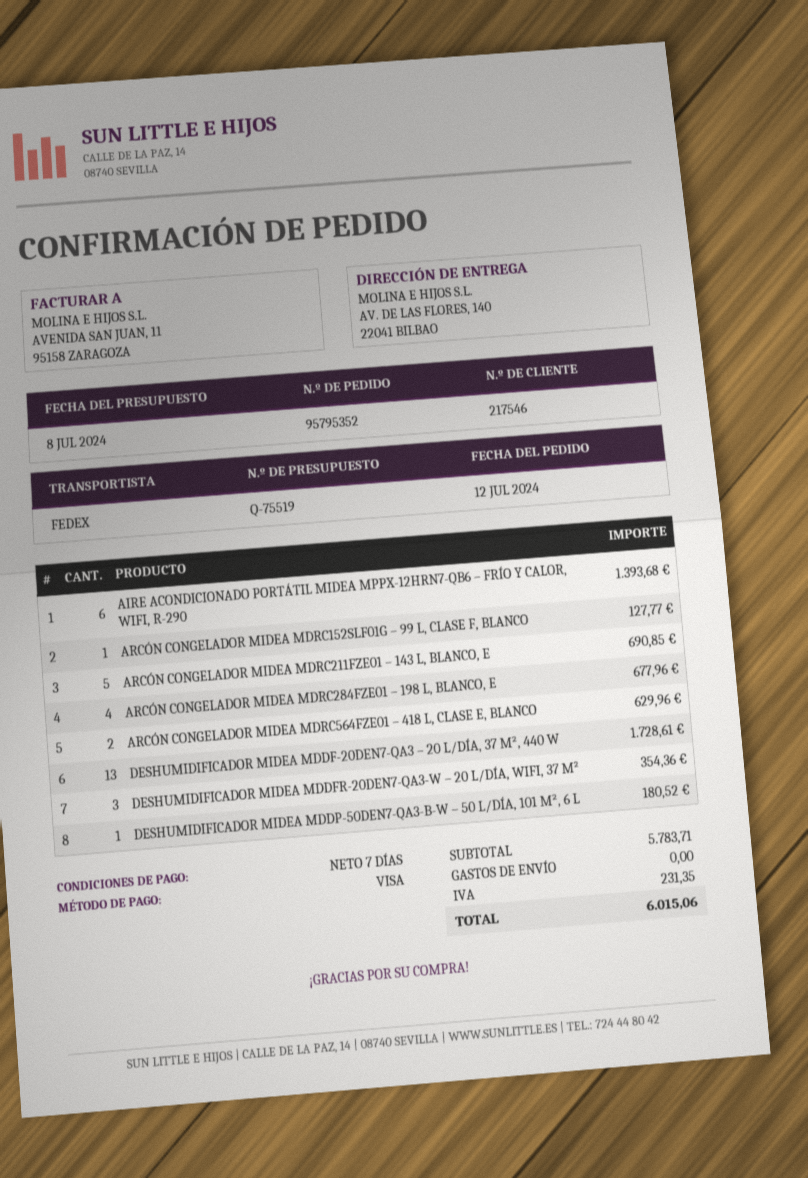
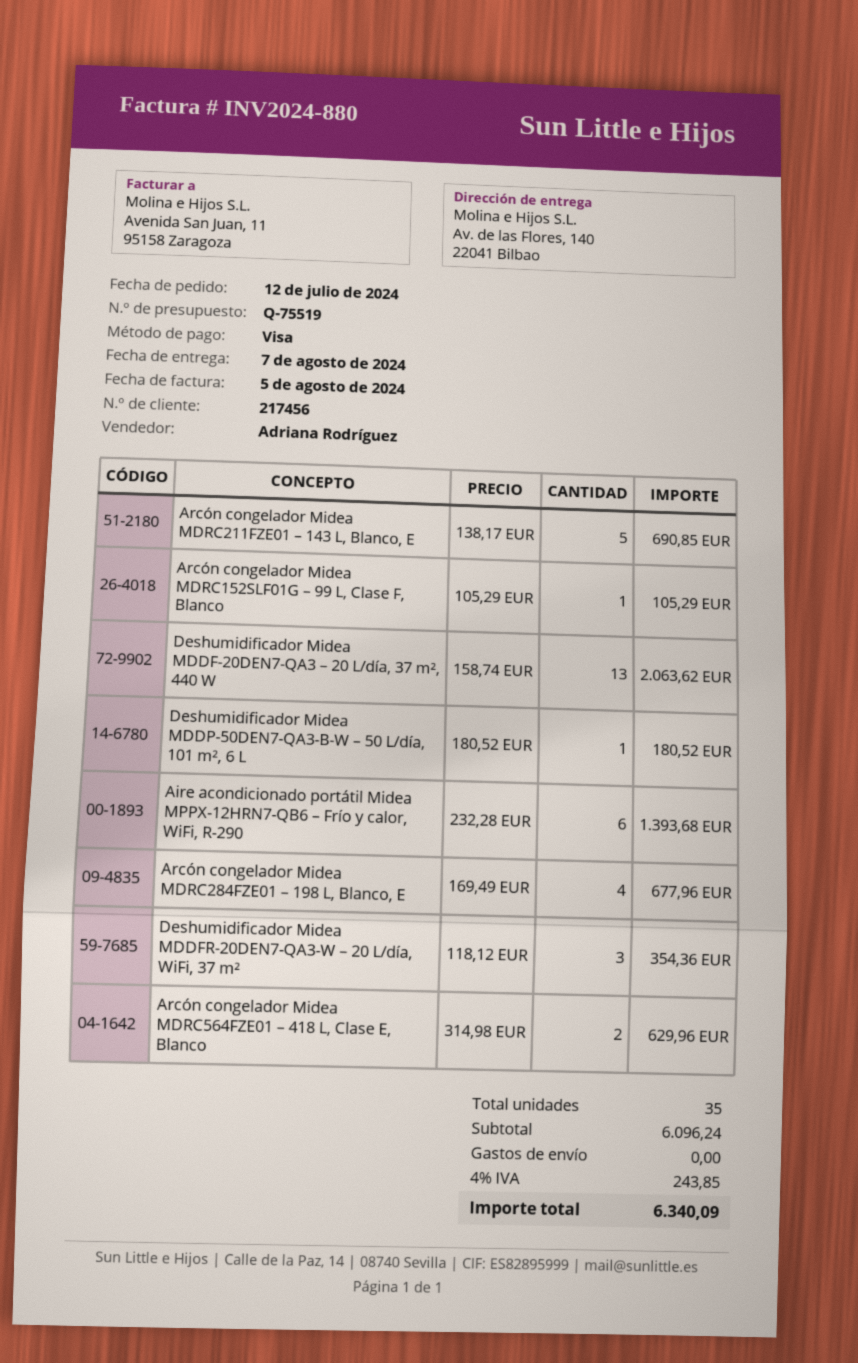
customer number: 217546 -> 217456
ARCÓN CONGELADOR MIDEA MDRC152SLF01G – 99 L, CLASE F, BLANCO: 1 for 127.77 -> 1 for 105.29
DESHUMIDIFICADOR MIDEA MDDF-20DEN7-QA3 – 20 L/DÍA, 37 M², 440 W: 13 for 1728.61 -> 13 for 2063.62
subtotal: 5783.71 -> 6096.24
tax: 231.35 -> 243.85
total: 6015.06 -> 6340.09

